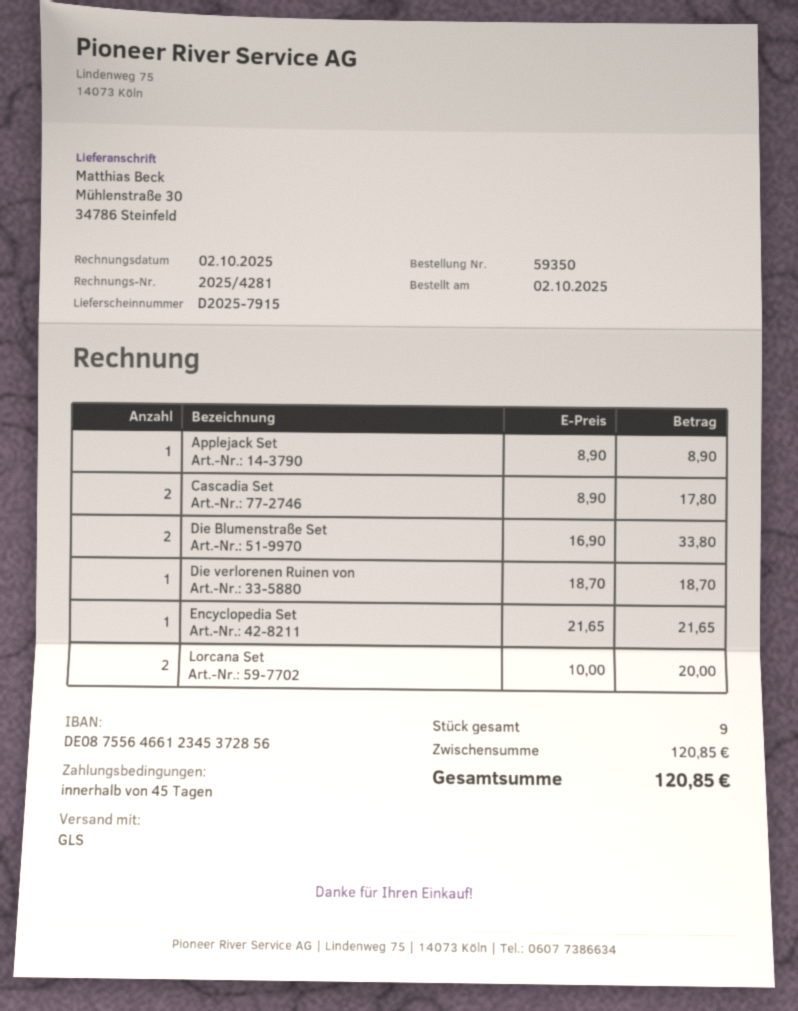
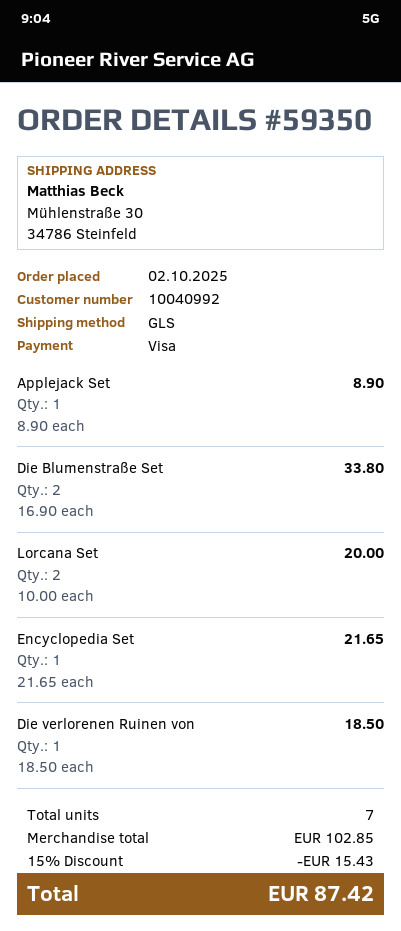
Cascadia Set: 2 x 8.90 = 17.80 -> none
Die verlorenen Ruinen von: 1 x 18.70 = 18.70 -> 1 x 18.50 = 18.50
total quantity: 9 -> 7
subtotal: 120.85 -> 102.85
discount: none -> 15% = 15.43
total: 120.85 -> 87.42

